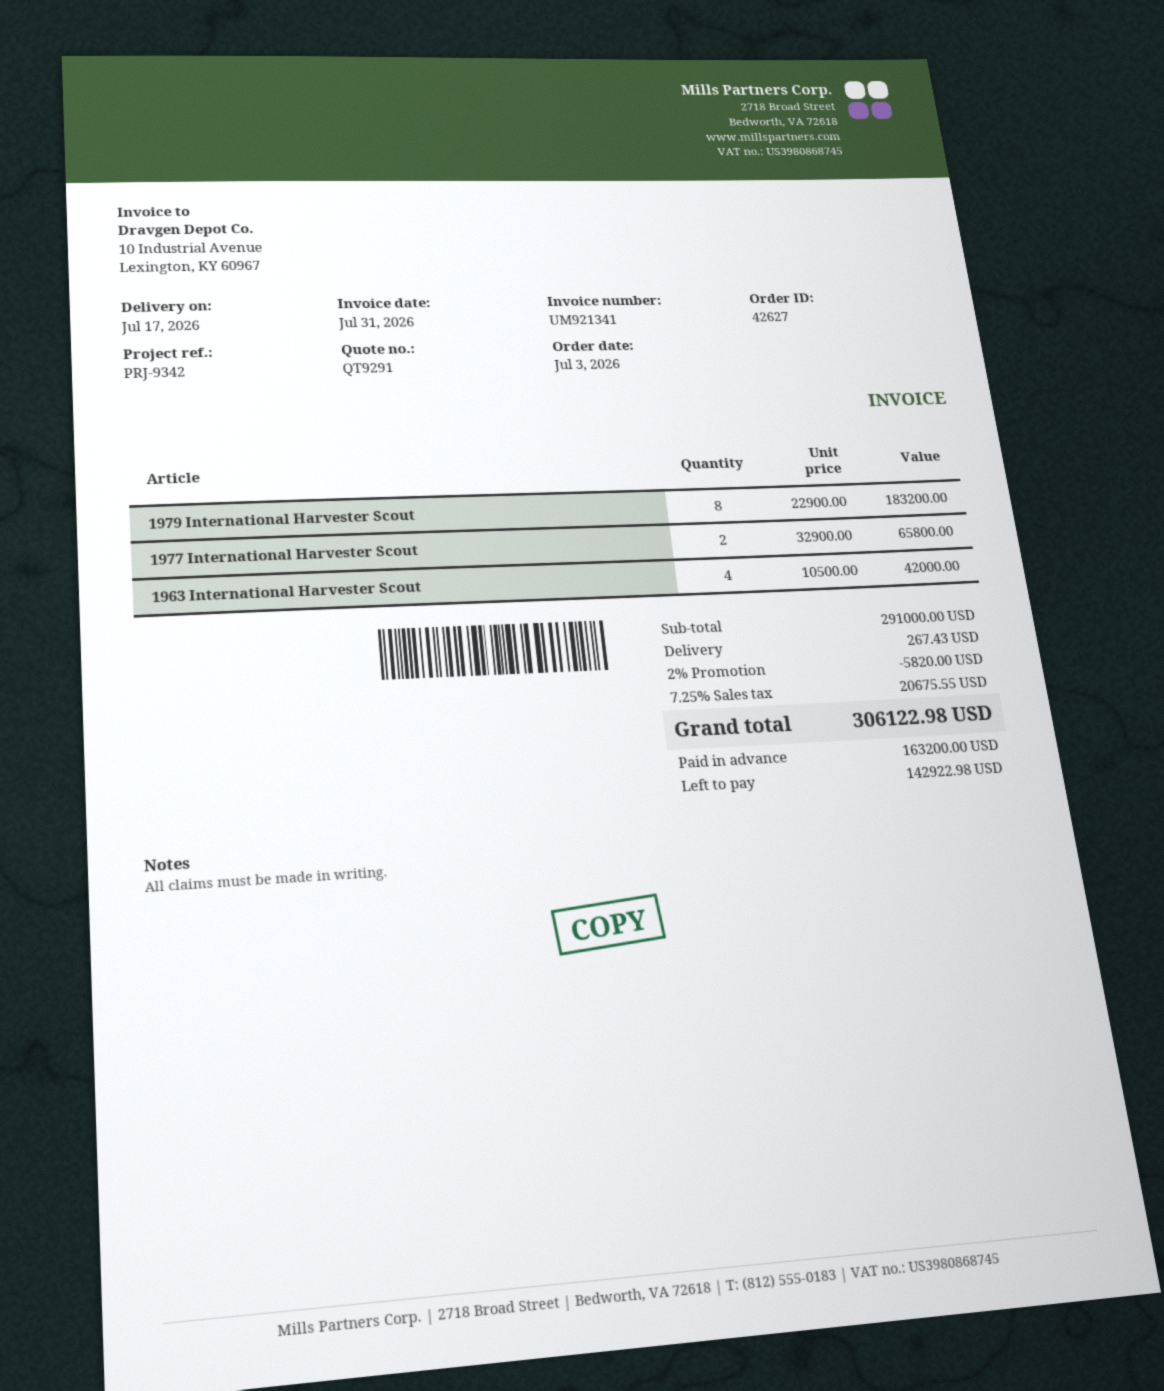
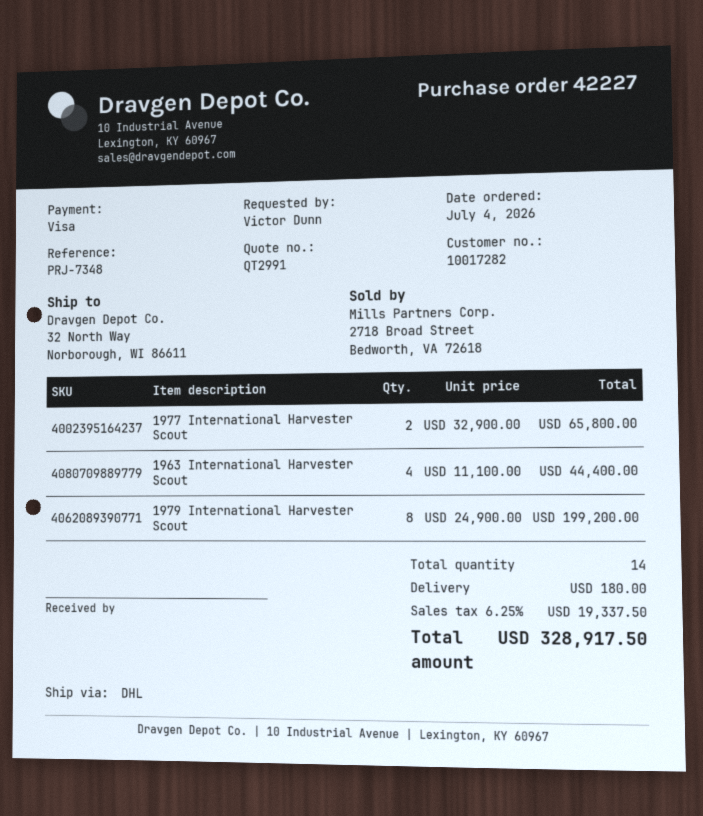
quote number: QT9291 -> QT2991
order number: 42627 -> 42227
order date: 2026-07-03 -> 2026-07-04
reference: PRJ-9342 -> PRJ-7348
1979 International Harvester Scout: 8 x 22900.00 = 183200.00 -> 8 x 24900.00 = 199200.00
1963 International Harvester Scout: 4 x 10500.00 = 42000.00 -> 4 x 11100.00 = 44400.00
discount: 2% = 5820.00 -> none
shipping: 267.43 -> 180.00
tax: 7.25% = 20675.55 -> 6.25% = 19337.50
total: 306122.98 -> 328917.50

